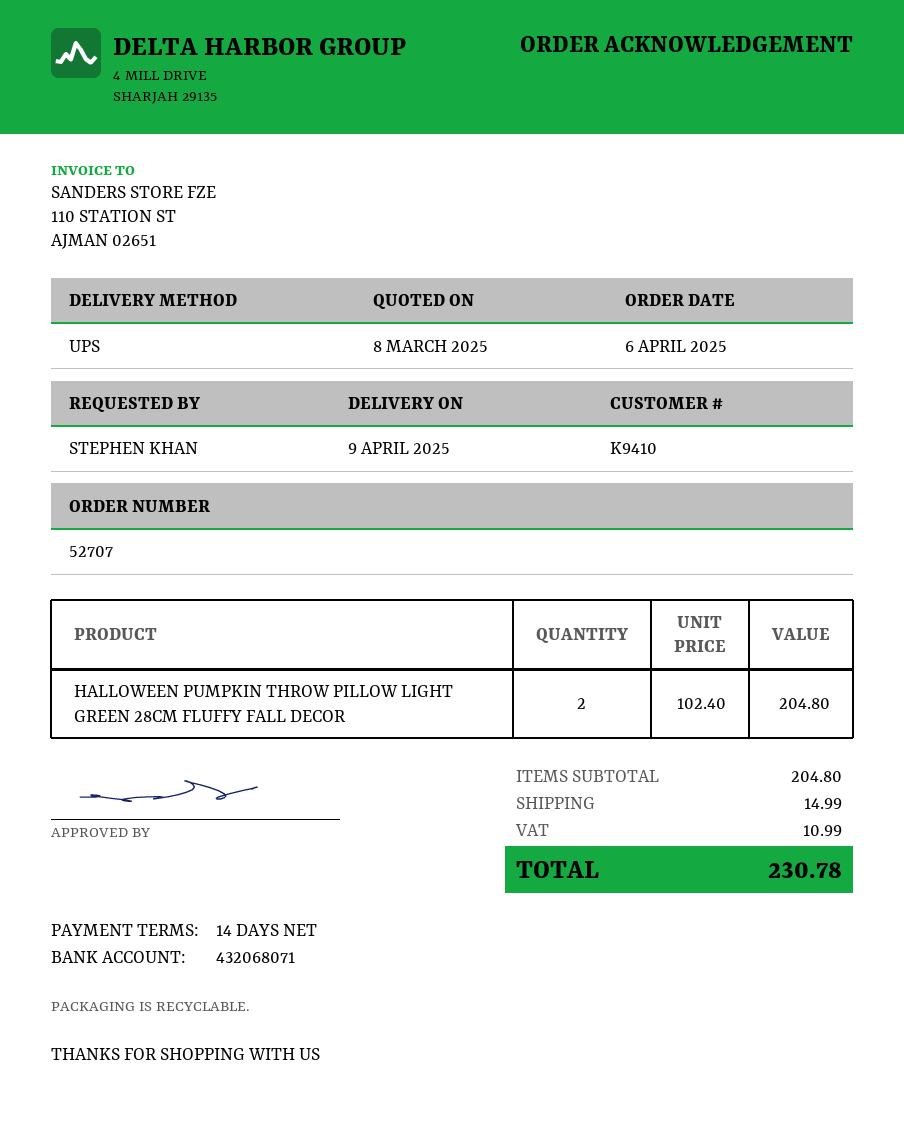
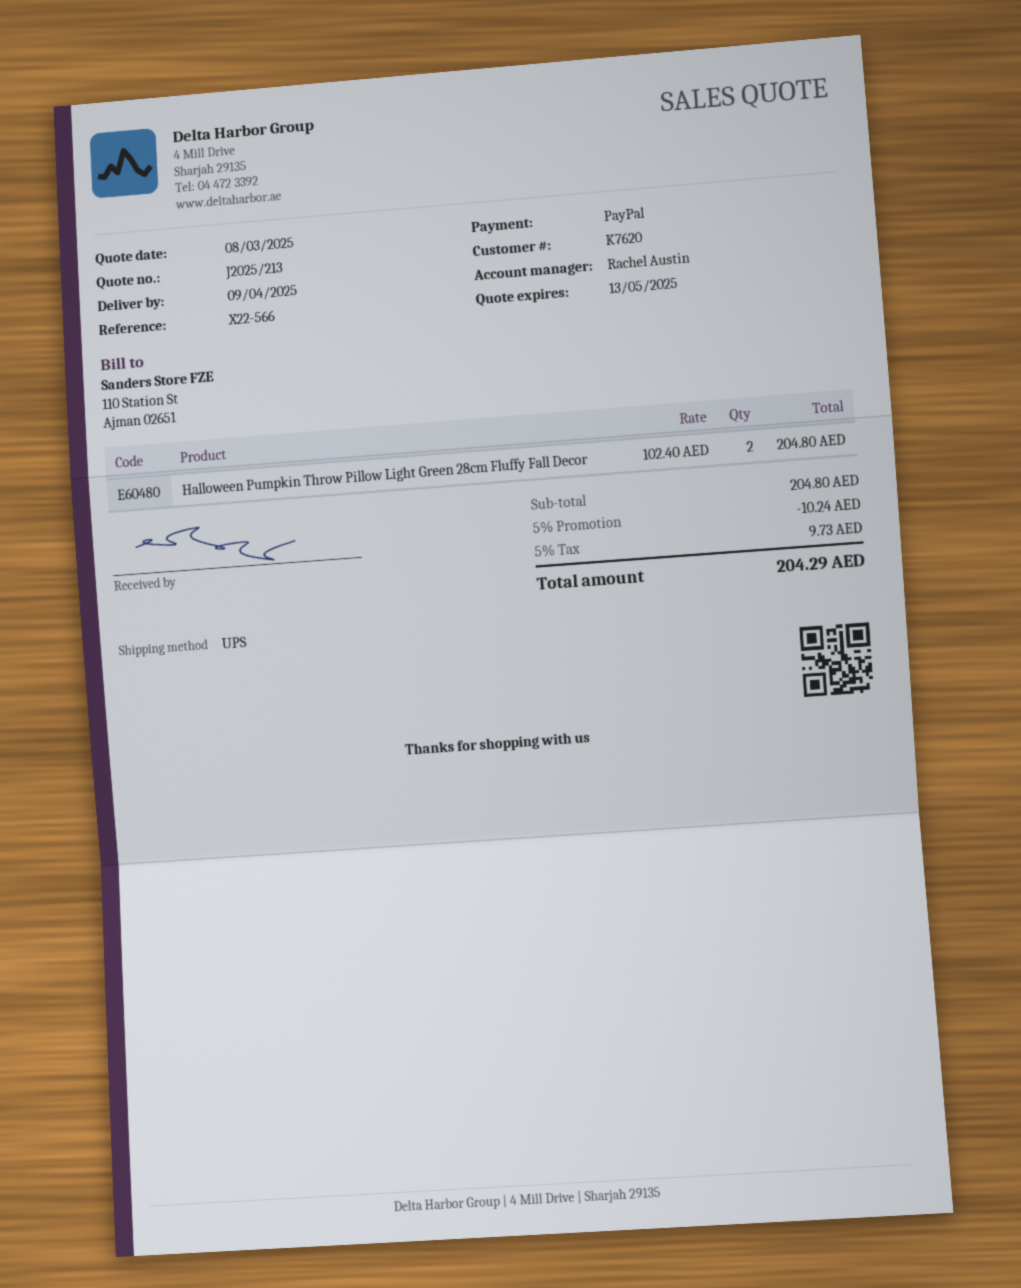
customer number: K9410 -> K7620
discount: none -> 5% = 10.24
shipping: 14.99 -> none
tax: 10.99 -> 9.73
total: 230.78 -> 204.29

